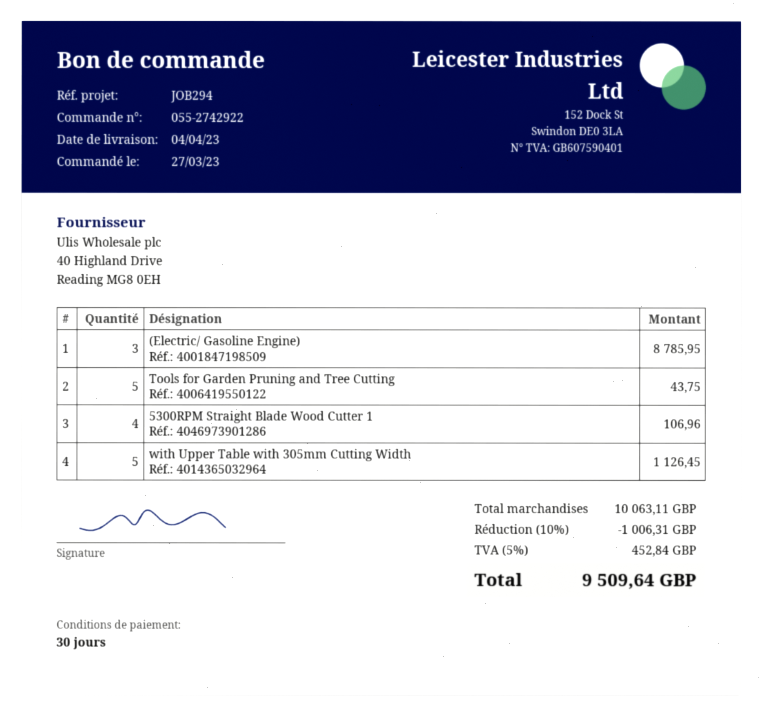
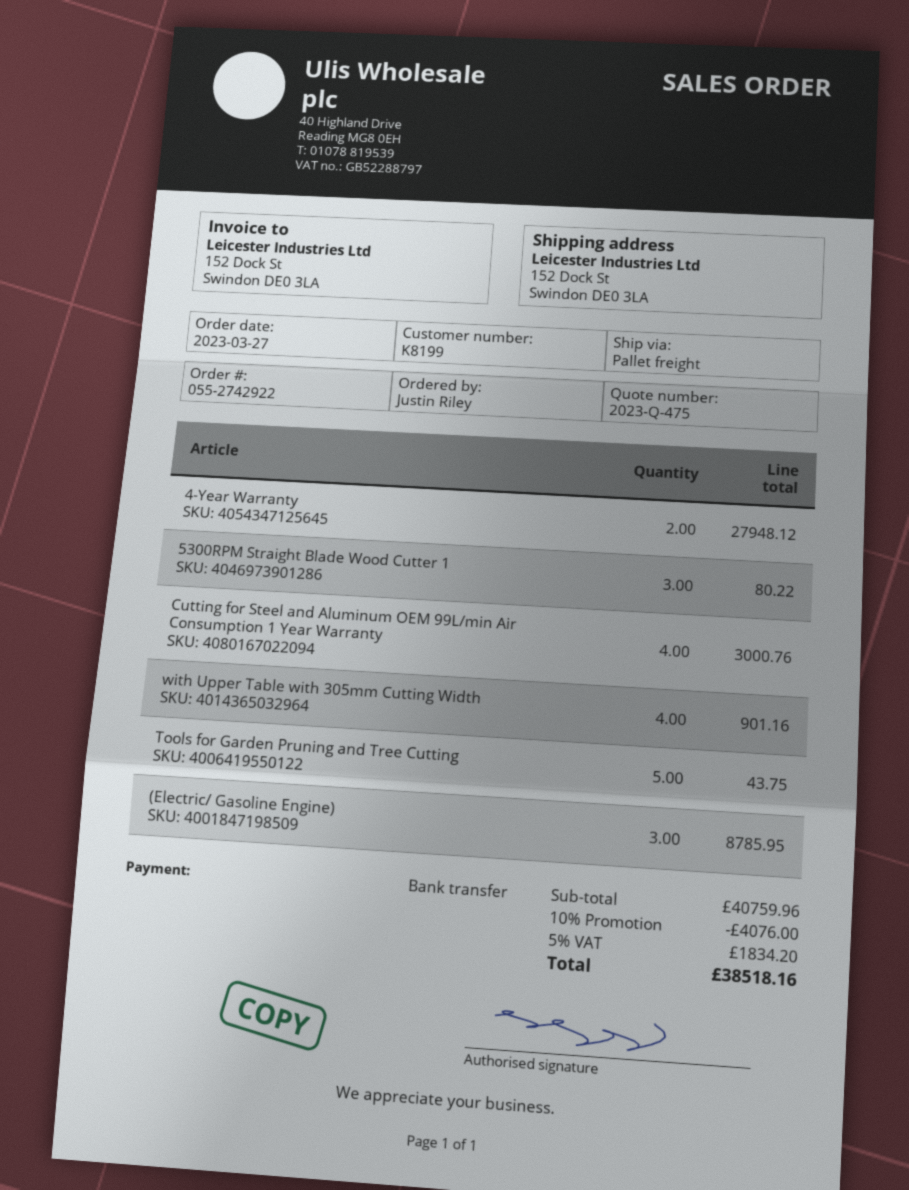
5300RPM Straight Blade Wood Cutter 1: 4 for 106.96 -> 3 for 80.22
with Upper Table with 305mm Cutting Width: 5 for 1126.45 -> 4 for 901.16
4-Year Warranty: none -> 2 for 27948.12
Cutting for Steel and Aluminum OEM 99L/min Air Consumption 1 Year Warranty: none -> 4 for 3000.76
subtotal: 10063.11 -> 40759.96
discount: 10% = 1006.31 -> 10% = 4076.00
tax: 5% = 452.84 -> 5% = 1834.20
total: 9509.64 -> 38518.16

